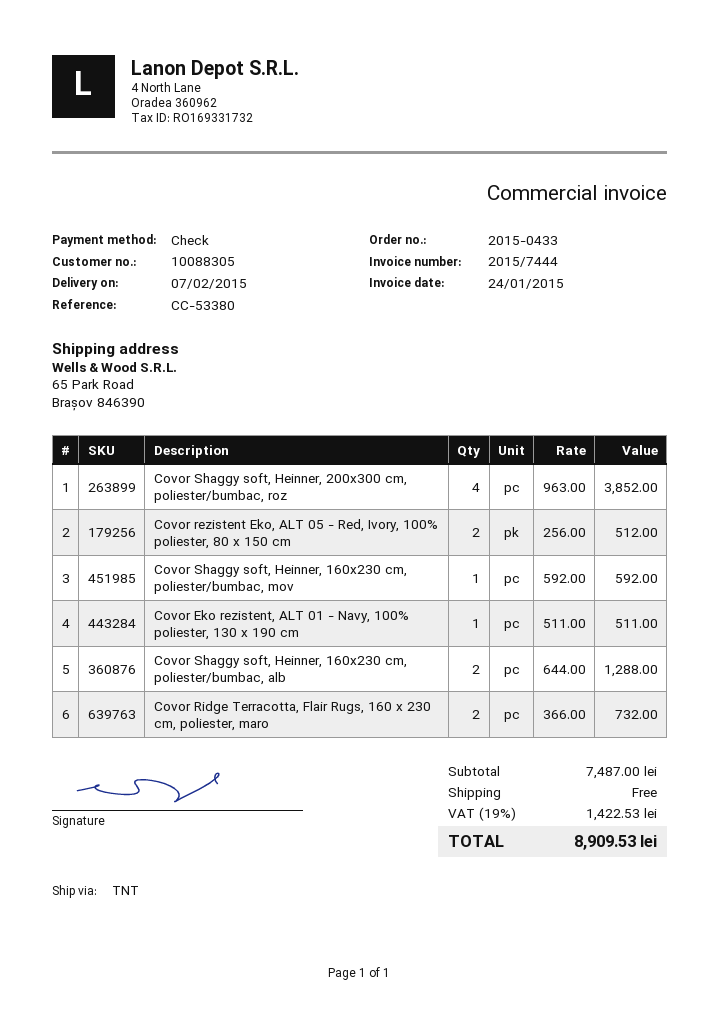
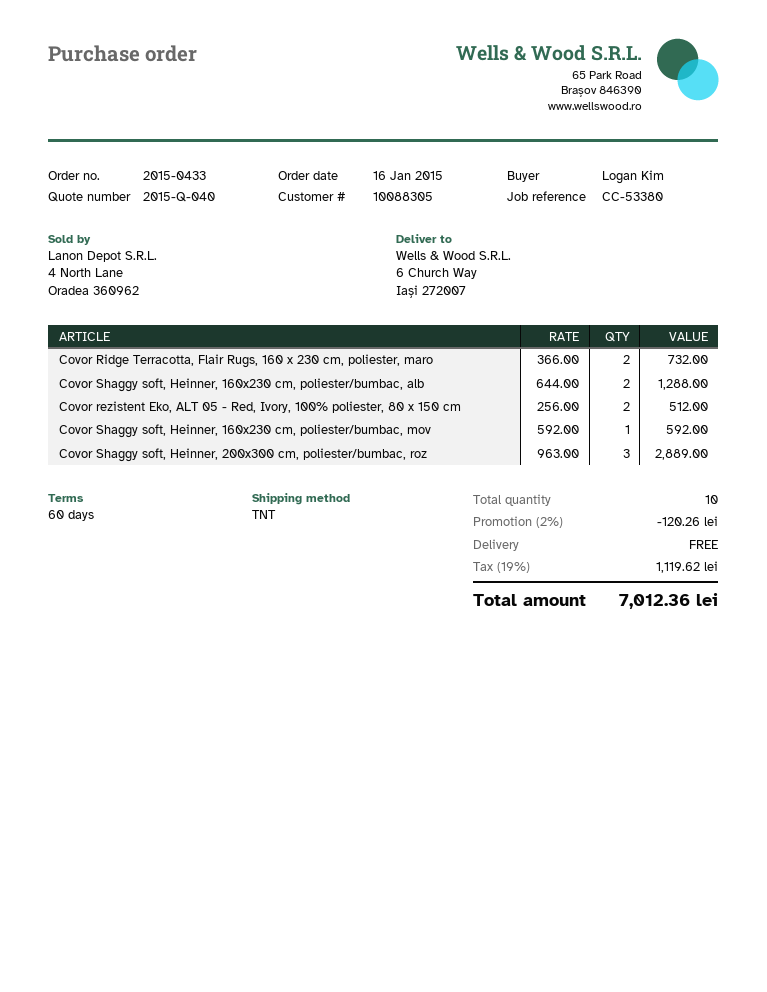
ship to: 65 Park Road, Brașov 846390 -> 6 Church Way, Iași 272007
Covor Shaggy soft, Heinner, 200x300 cm, poliester/bumbac, roz: 4 x 963.00 = 3852.00 -> 3 x 963.00 = 2889.00
Covor Eko rezistent, ALT 01 - Navy, 100% poliester, 130 x 190 cm: 1 x 511.00 = 511.00 -> none
discount: none -> 2% = 120.26
tax: 19% = 1422.53 -> 19% = 1119.62
total: 8909.53 -> 7012.36

